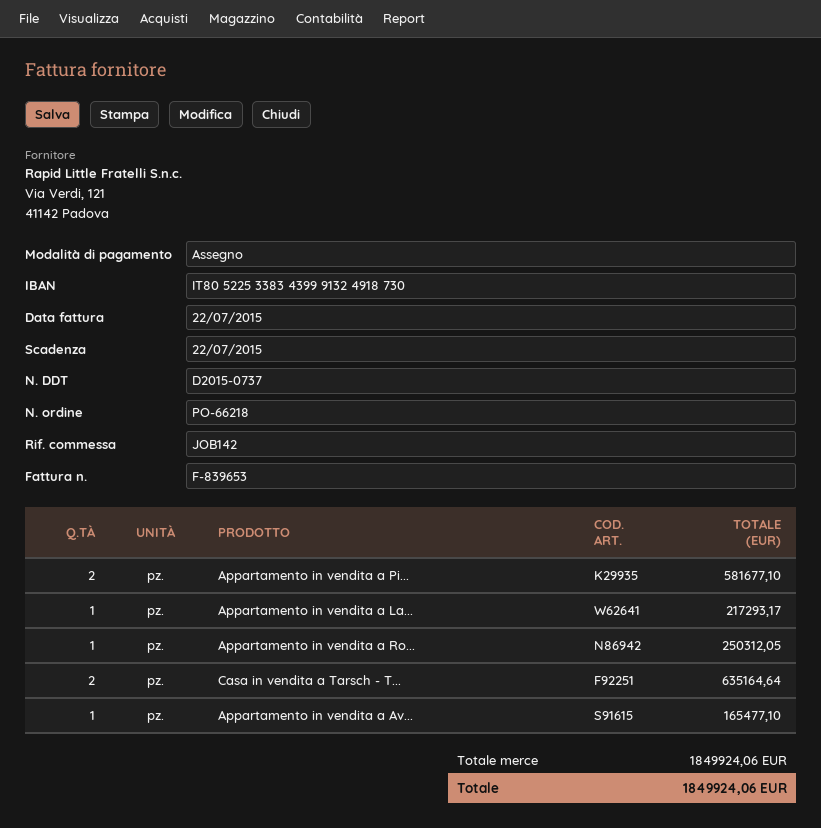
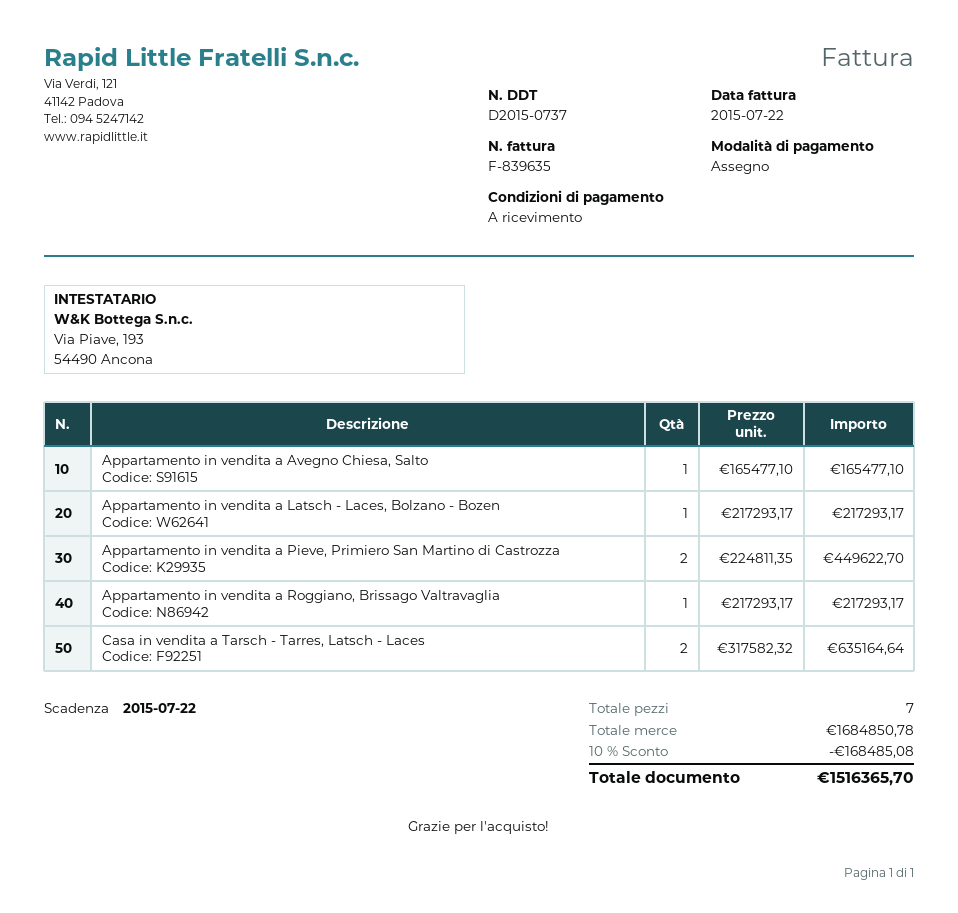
invoice number: F-839653 -> F-839635
Appartamento in vendita a Pi...: 2 for 581677.10 -> 2 for 449622.70
Appartamento in vendita a Ro...: 1 for 250312.05 -> 1 for 217293.17
subtotal: 1849924.06 -> 1684850.78
discount: none -> 10% = 168485.08
total: 1849924.06 -> 1516365.70

